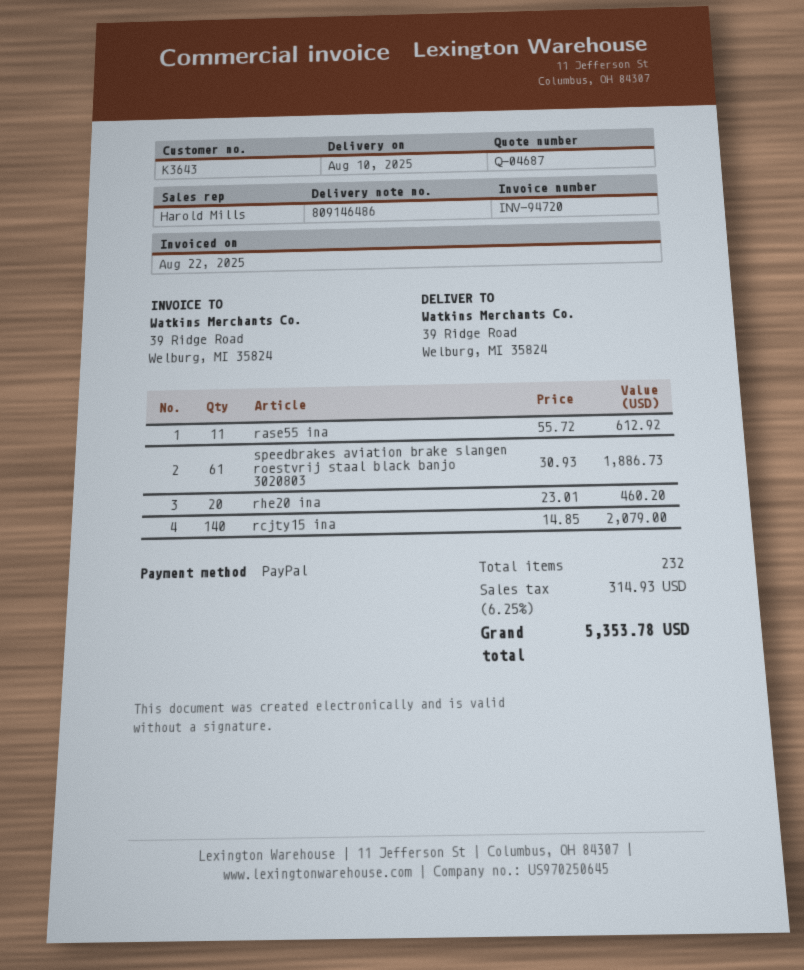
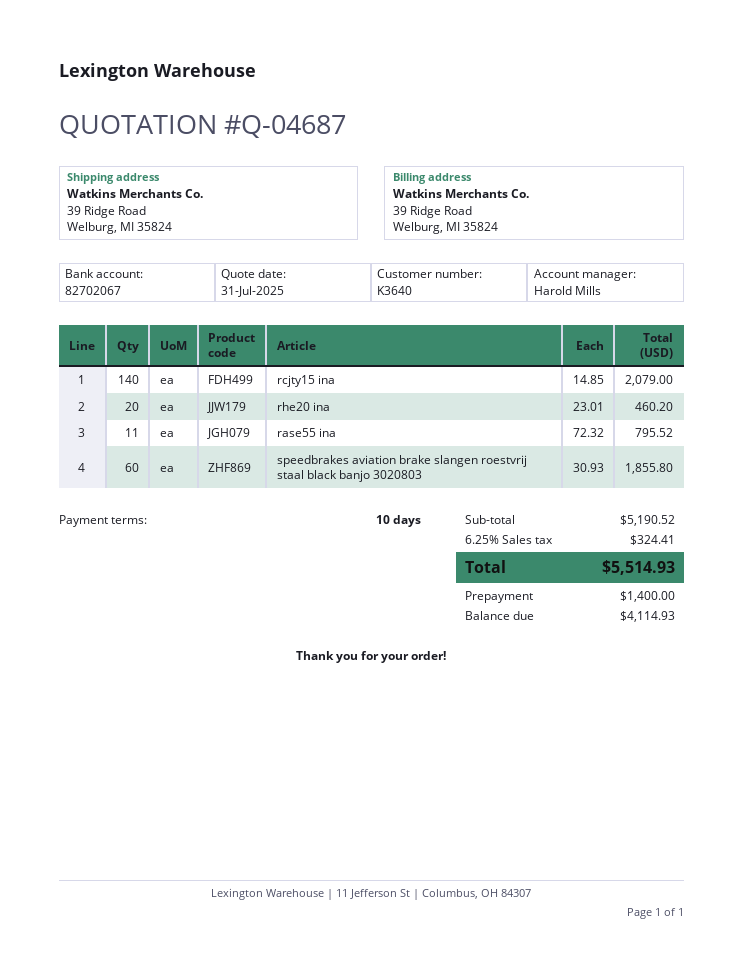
customer number: K3643 -> K3640
rase55 ina: 11 x 55.72 = 612.92 -> 11 x 72.32 = 795.52
speedbrakes aviation brake slangen roestvrij staal black banjo 3020803: 61 x 30.93 = 1886.73 -> 60 x 30.93 = 1855.80
tax: 6.25% = 314.93 -> 6.25% = 324.41
total: 5353.78 -> 5514.93

